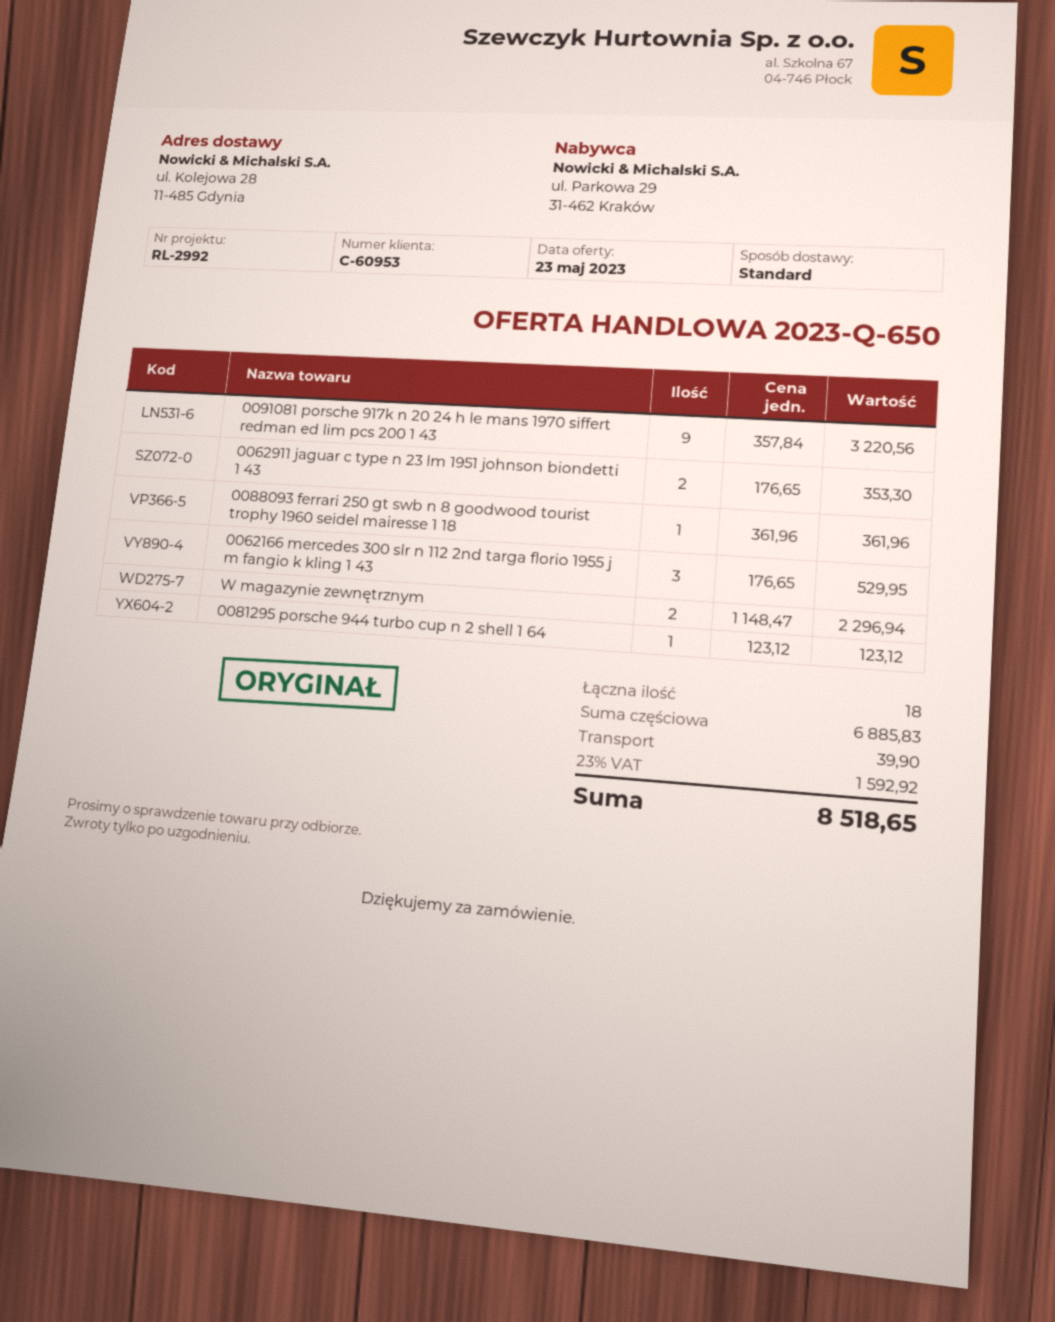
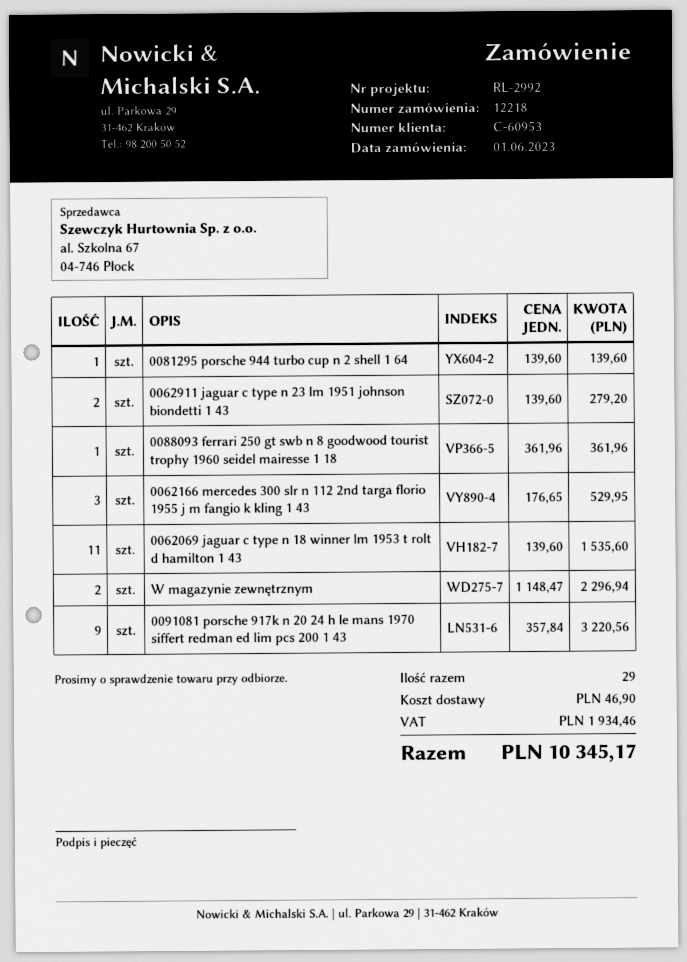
0062911 jaguar c type n 23 lm 1951 johnson biondetti 1 43: 2 x 176.65 = 353.30 -> 2 x 139.60 = 279.20
0081295 porsche 944 turbo cup n 2 shell 1 64: 1 x 123.12 = 123.12 -> 1 x 139.60 = 139.60
0062069 jaguar c type n 18 winner lm 1953 t rolt d hamilton 1 43: none -> 11 x 139.60 = 1535.60
total quantity: 18 -> 29
shipping: 39.90 -> 46.90
tax: 1592.92 -> 1934.46
total: 8518.65 -> 10345.17

